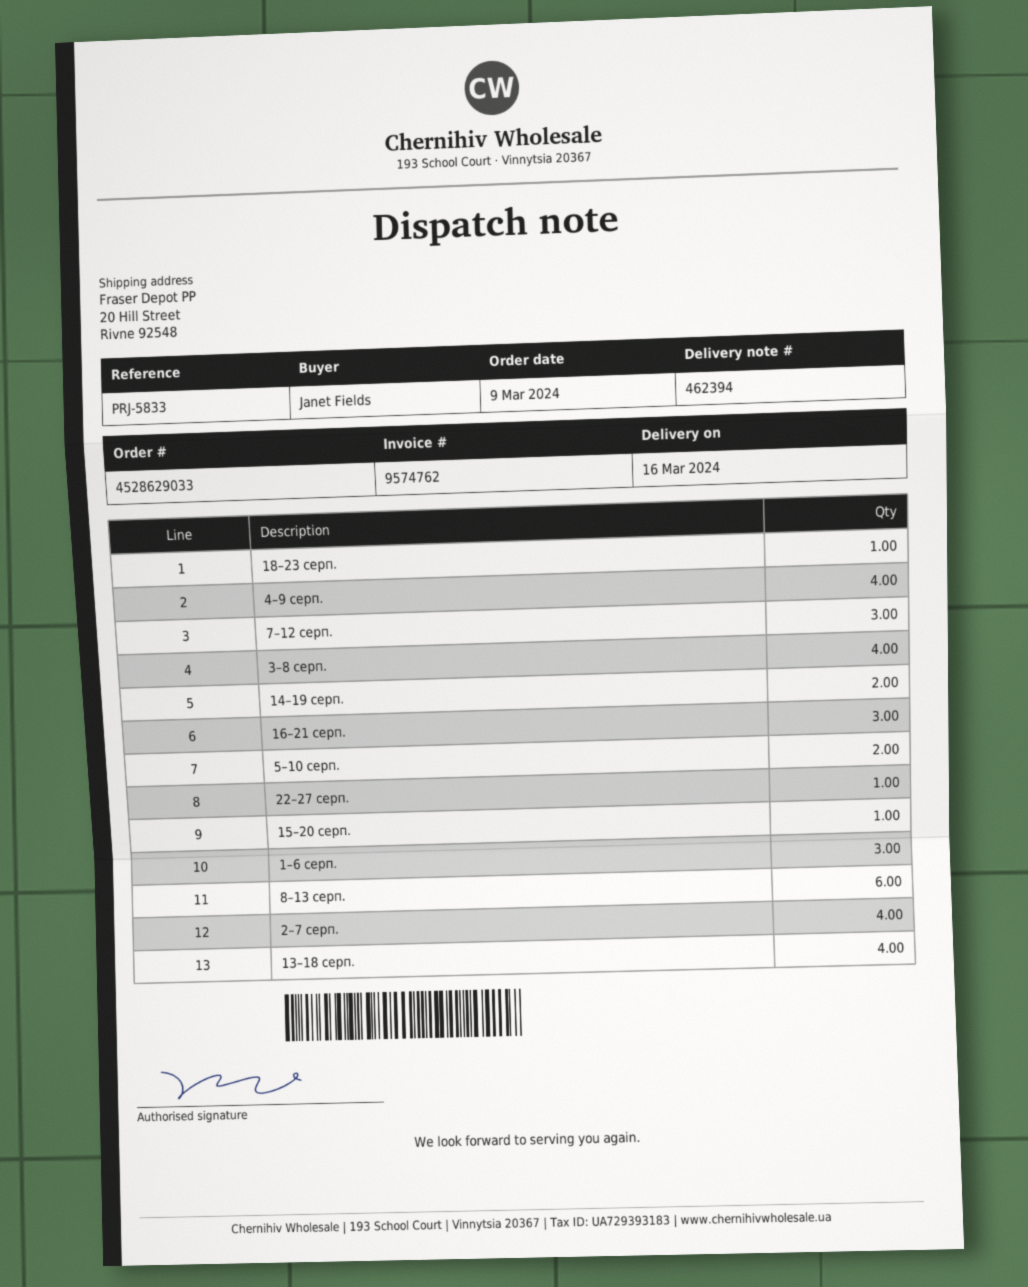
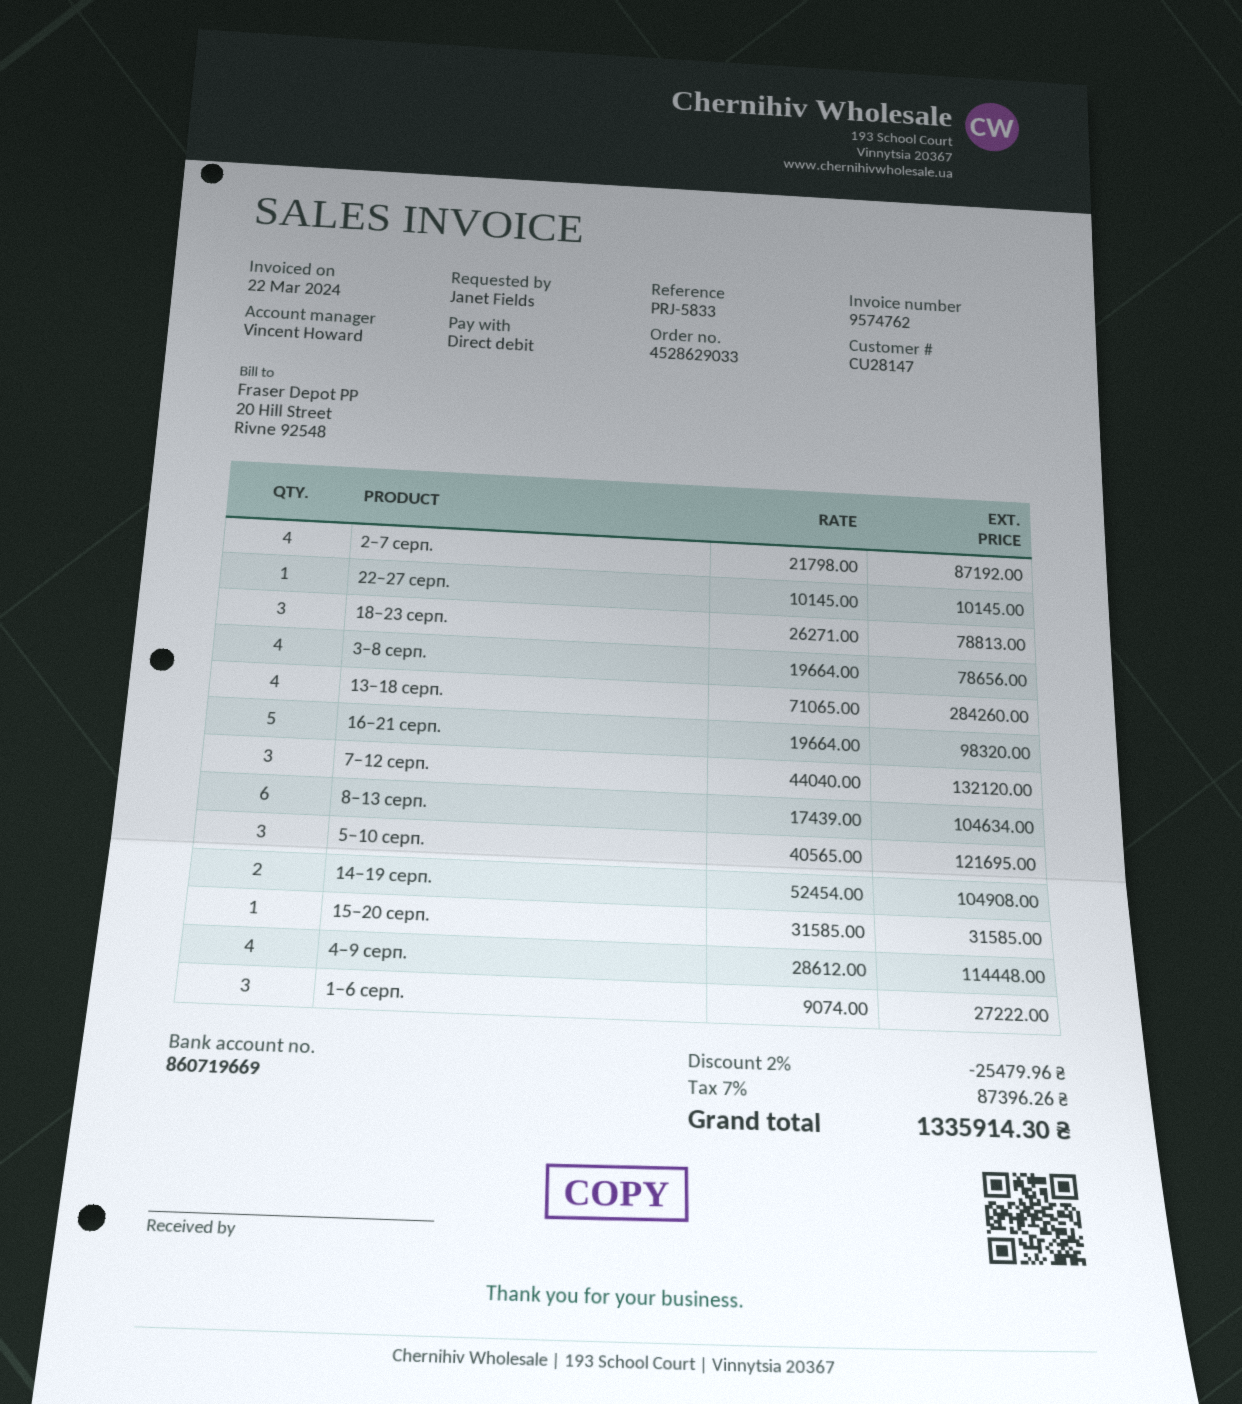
18–23 серп.: 1 -> 3
16–21 серп.: 3 -> 5
5–10 серп.: 2 -> 3

